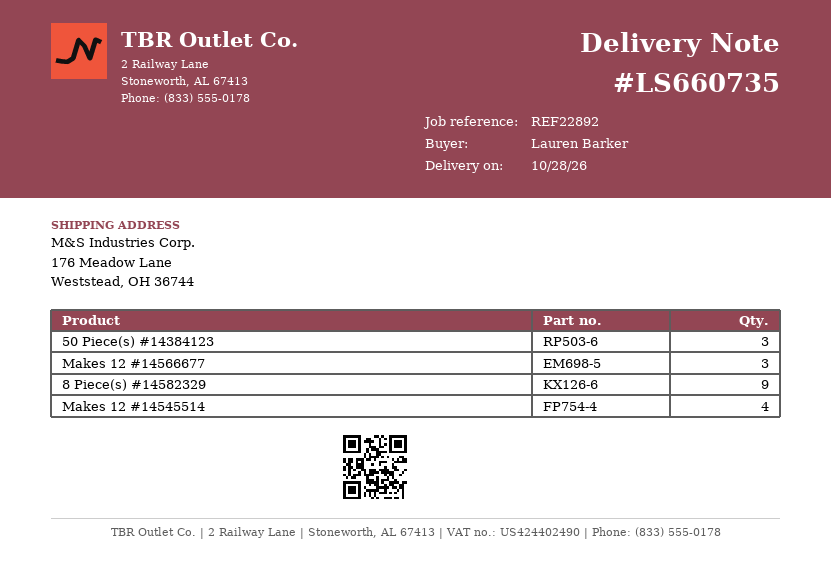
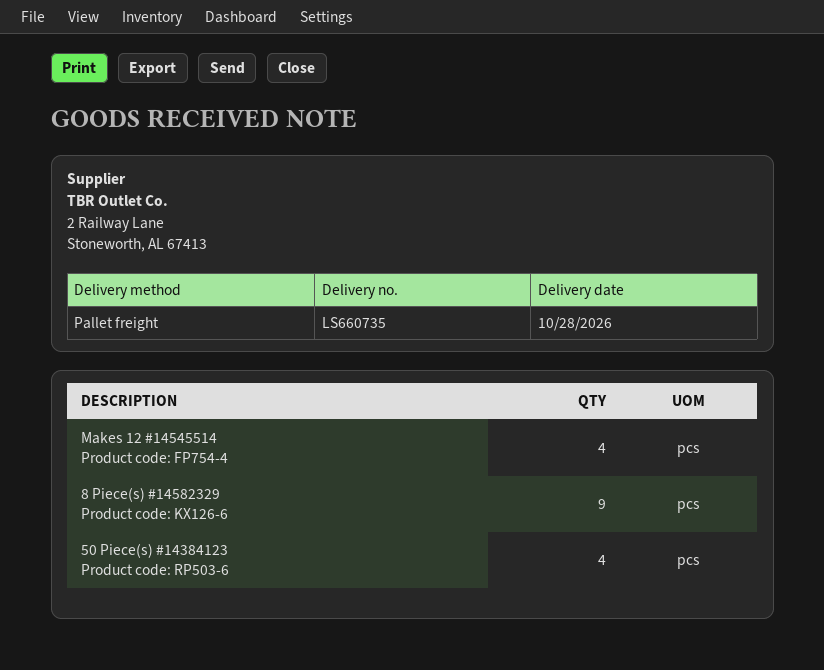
50 Piece(s) #14384123: 3 -> 4
Makes 12 #14566677: 3 -> none

